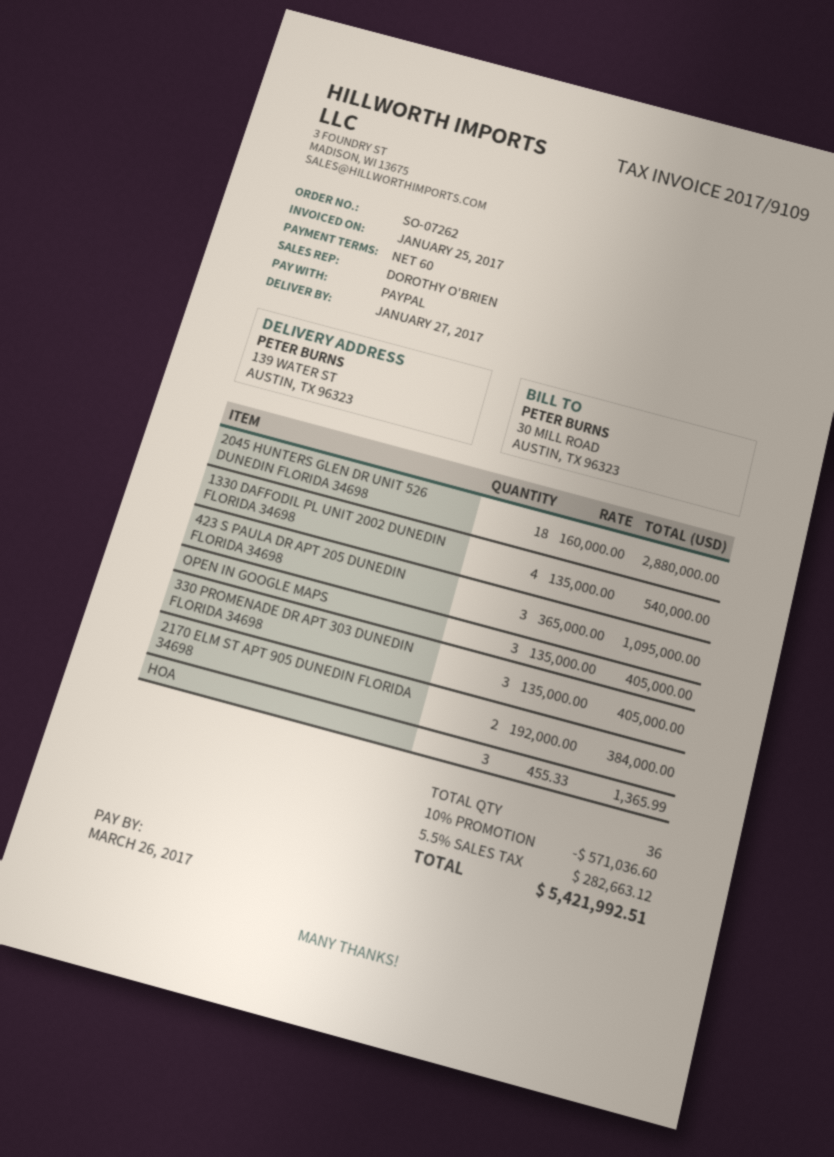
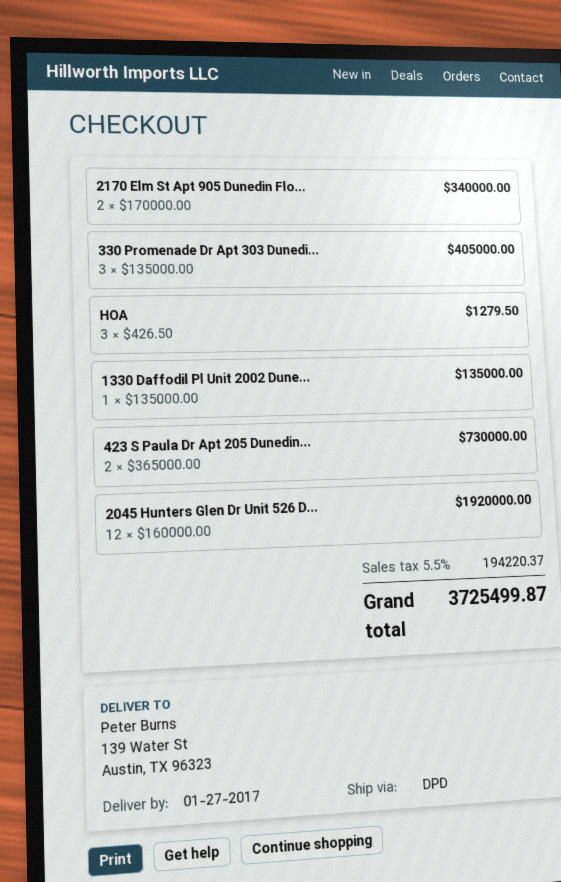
2045 HUNTERS GLEN DR UNIT 526 DUNEDIN FLORIDA 34698: 18 x 160000.00 = 2880000.00 -> 12 x 160000.00 = 1920000.00
1330 DAFFODIL PL UNIT 2002 DUNEDIN FLORIDA 34698: 4 x 135000.00 = 540000.00 -> 1 x 135000.00 = 135000.00
423 S PAULA DR APT 205 DUNEDIN FLORIDA 34698: 3 x 365000.00 = 1095000.00 -> 2 x 365000.00 = 730000.00
OPEN IN GOOGLE MAPS: 3 x 135000.00 = 405000.00 -> none
2170 ELM ST APT 905 DUNEDIN FLORIDA 34698: 2 x 192000.00 = 384000.00 -> 2 x 170000.00 = 340000.00
HOA: 3 x 455.33 = 1365.99 -> 3 x 426.50 = 1279.50
discount: 10% = 571036.60 -> none
tax: 5.5% = 282663.12 -> 5.5% = 194220.37
total: 5421992.51 -> 3725499.87

